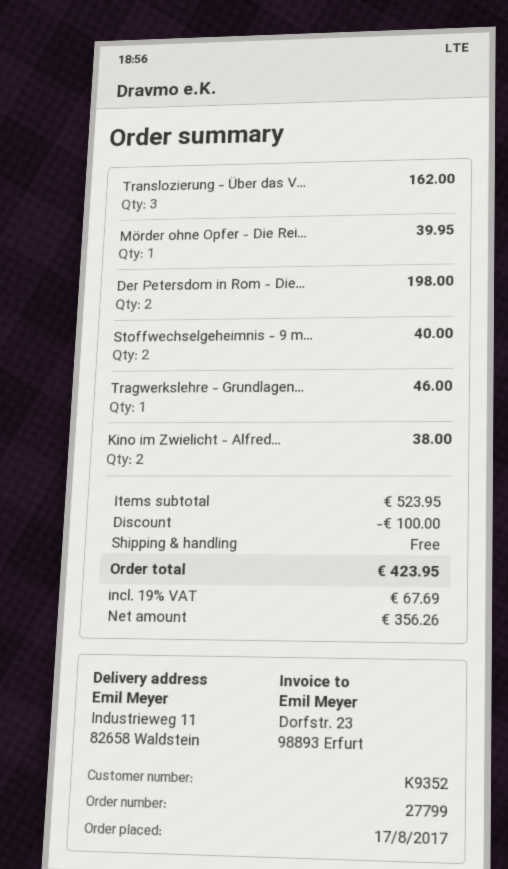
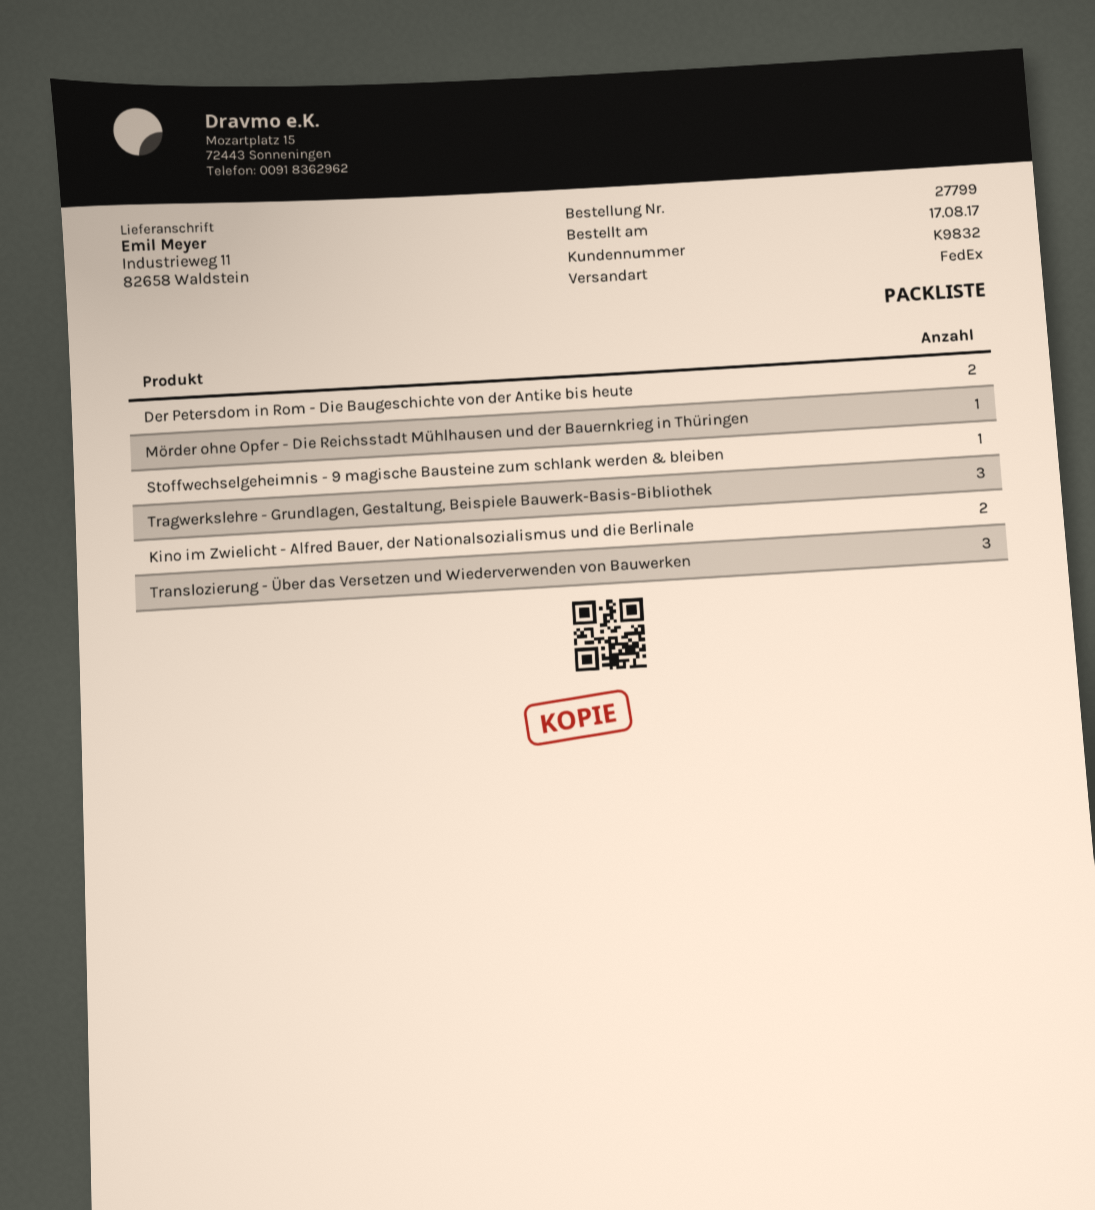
customer number: K9352 -> K9832
Stoffwechselgeheimnis - 9 m...: 2 -> 1
Tragwerkslehre - Grundlagen...: 1 -> 3

